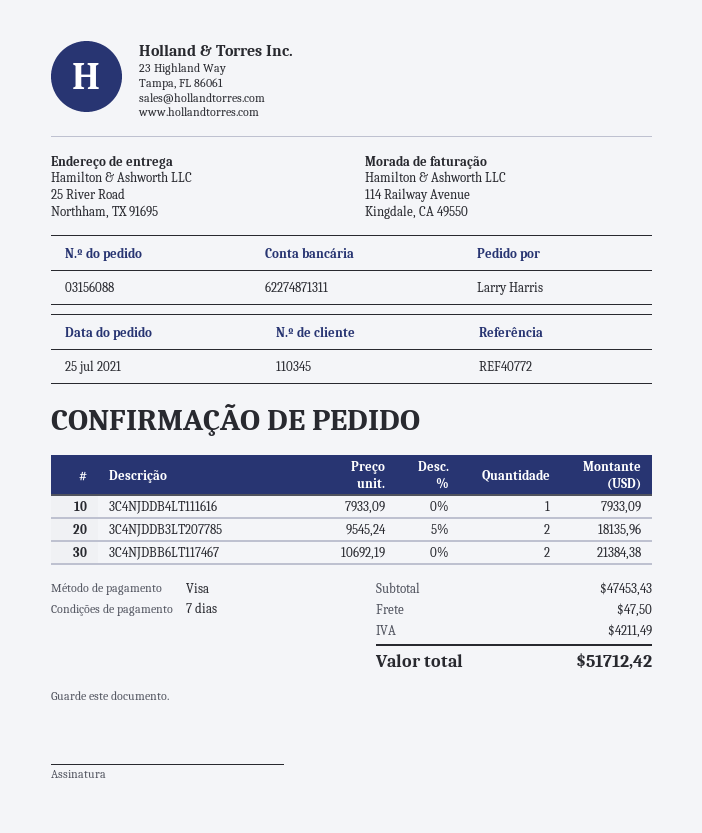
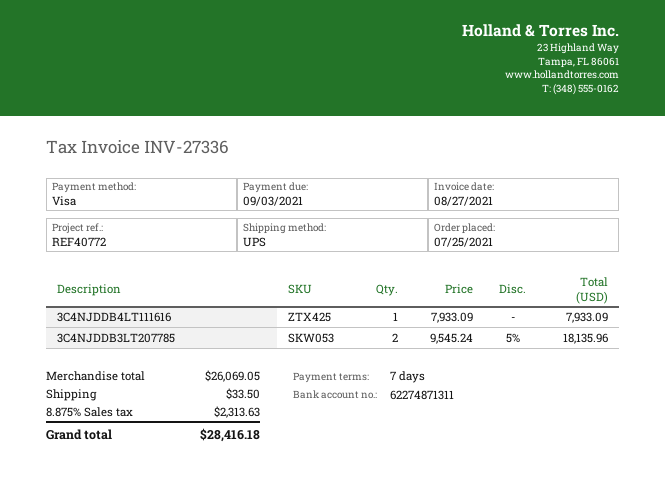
3C4NJDBB6LT117467: 2 x 10692.19 = 21384.38 -> none
subtotal: 47453.43 -> 26069.05
shipping: 47.50 -> 33.50
tax: 4211.49 -> 2313.63
total: 51712.42 -> 28416.18

